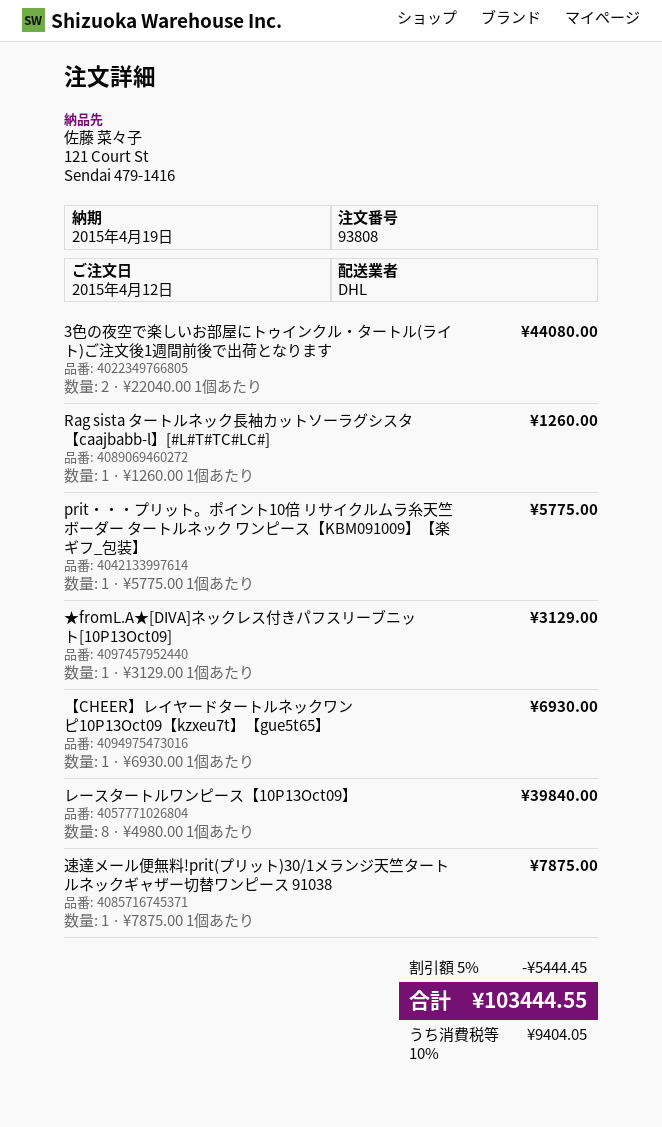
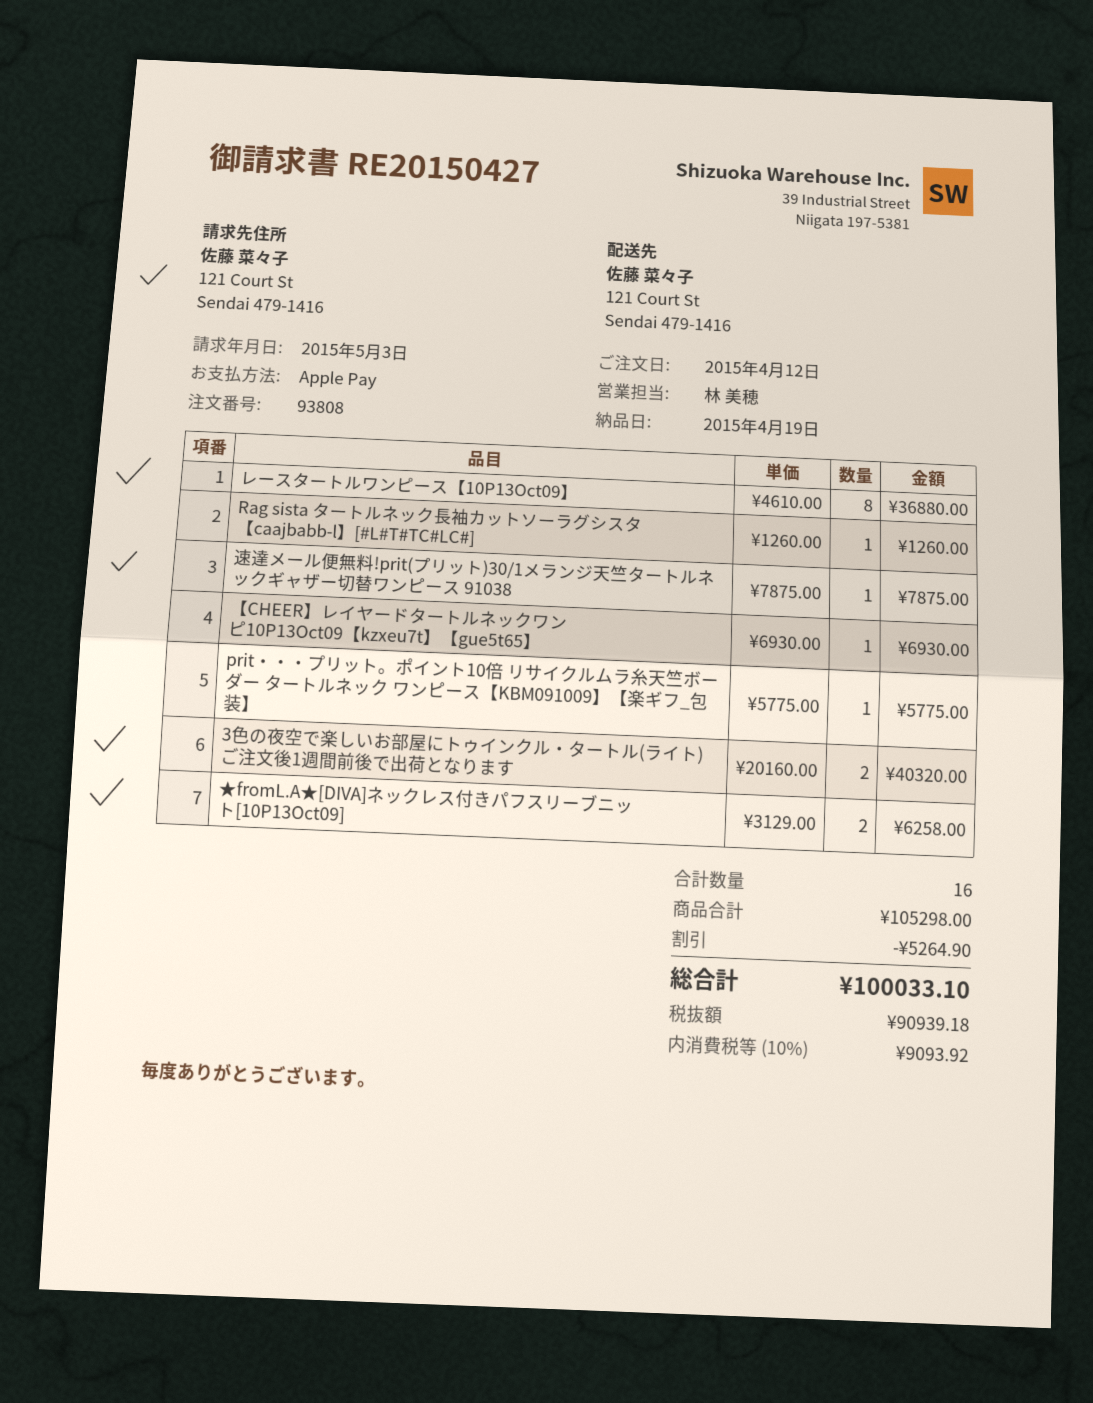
3色の夜空で楽しいお部屋にトゥインクル・タートル(ライト)ご注文後1週間前後で出荷となります: 2 x 22040.00 = 44080.00 -> 2 x 20160.00 = 40320.00
★fromL.A★[DIVA]ネックレス付きパフスリーブニット[10P13Oct09]: 1 x 3129.00 = 3129.00 -> 2 x 3129.00 = 6258.00
レースタートルワンピース【10P13Oct09】: 8 x 4980.00 = 39840.00 -> 8 x 4610.00 = 36880.00
discount: 5444.45 -> 5264.90
tax: 10% = 9404.05 -> 10% = 9093.92
total: 103444.55 -> 100033.10

